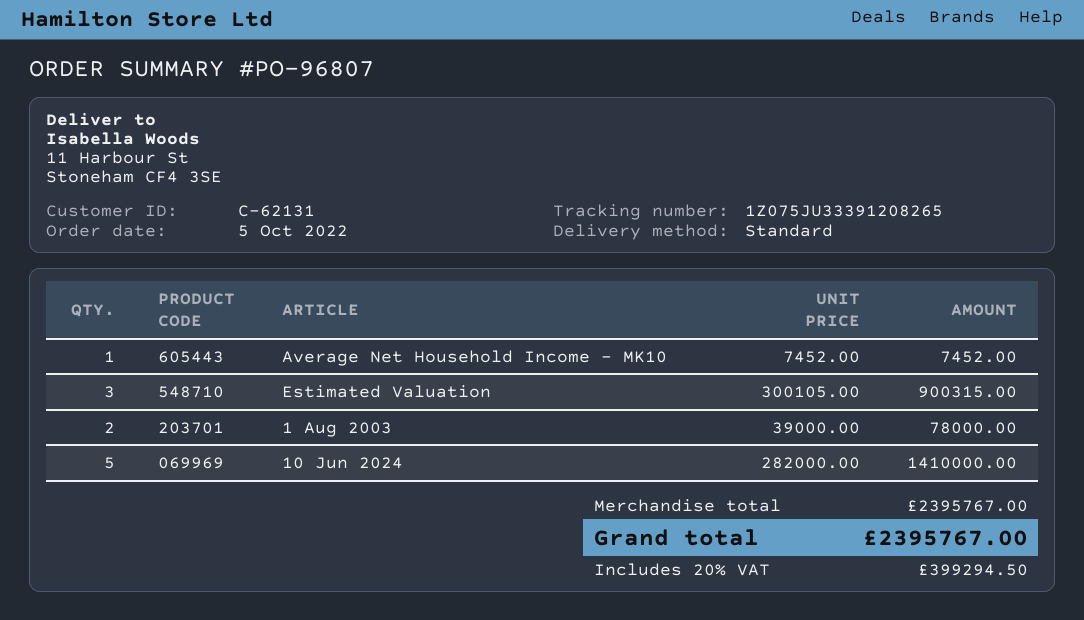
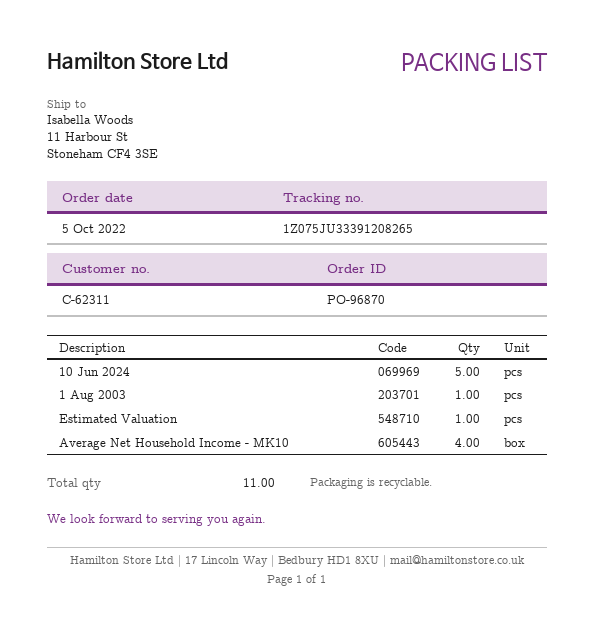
order number: PO-96807 -> PO-96870
customer number: C-62131 -> C-62311
Average Net Household Income - MK10: 1 -> 4
Estimated Valuation: 3 -> 1
1 Aug 2003: 2 -> 1

